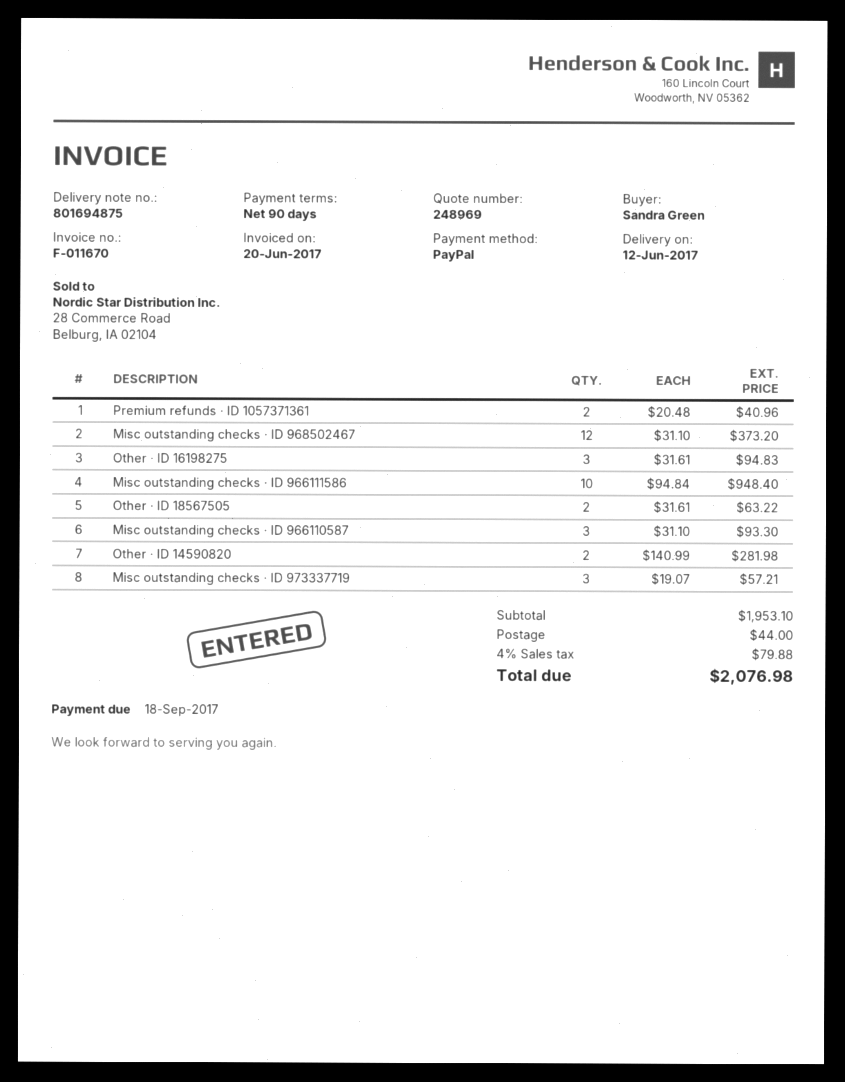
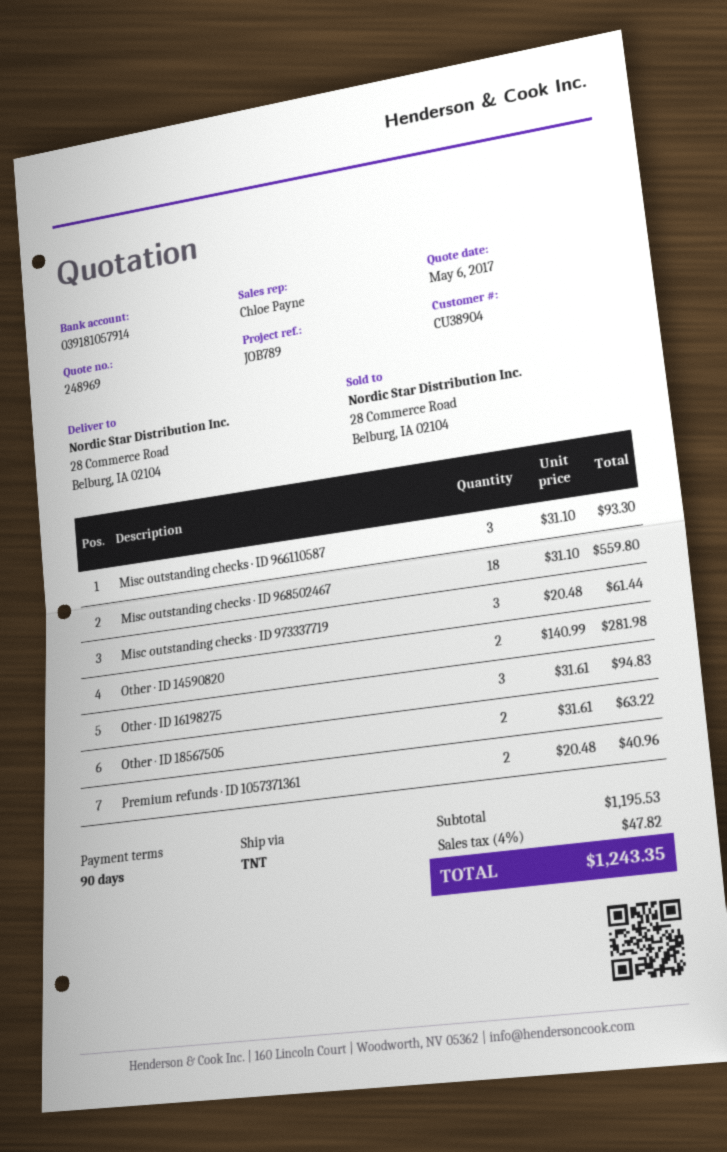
Misc outstanding checks · ID 968502467: 12 x 31.10 = 373.20 -> 18 x 31.10 = 559.80
Misc outstanding checks · ID 966111586: 10 x 94.84 = 948.40 -> none
Misc outstanding checks · ID 973337719: 3 x 19.07 = 57.21 -> 3 x 20.48 = 61.44
subtotal: 1953.10 -> 1195.53
shipping: 44.00 -> none
tax: 4% = 79.88 -> 4% = 47.82
total: 2076.98 -> 1243.35

